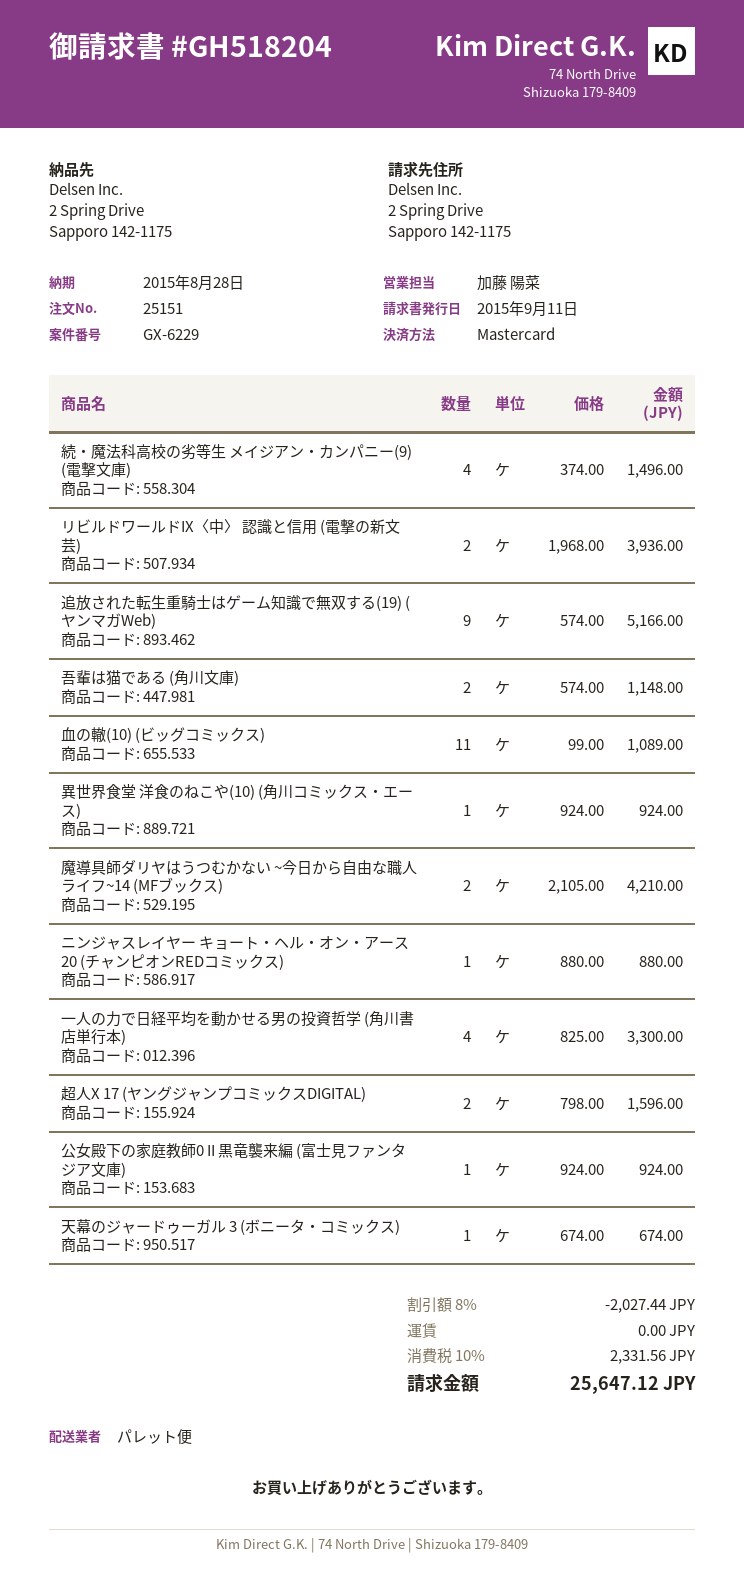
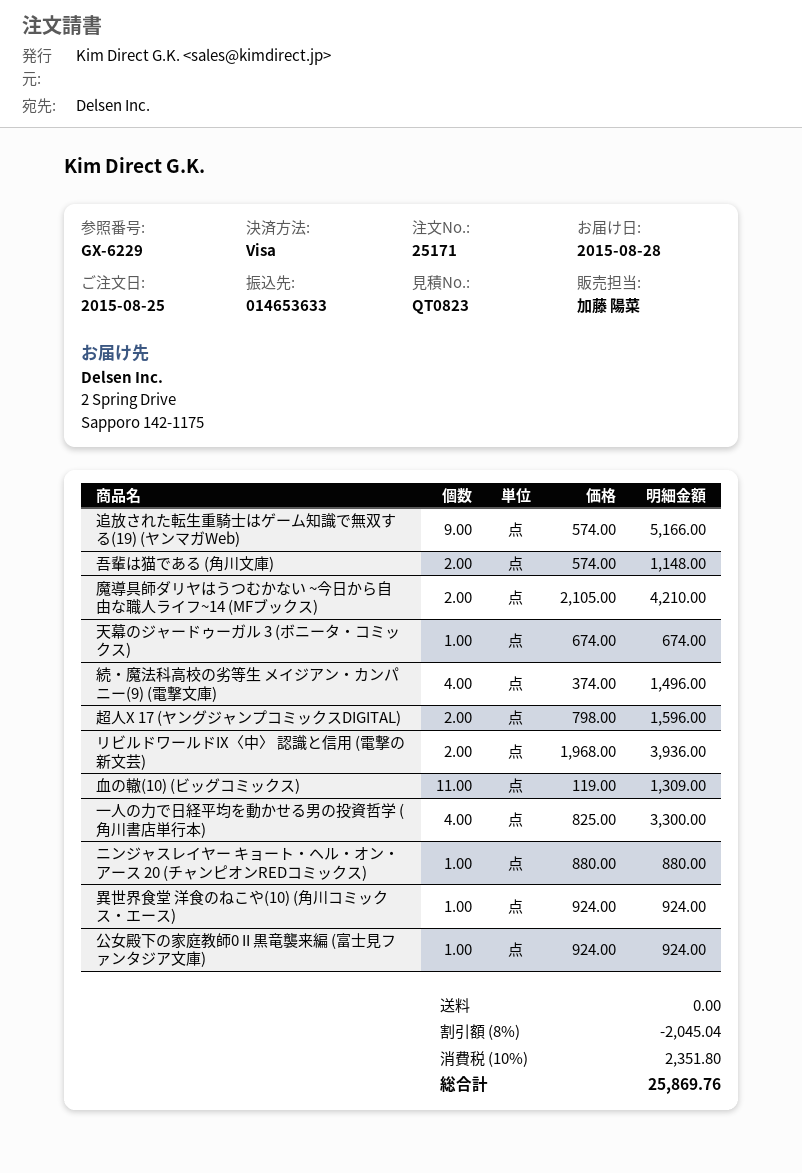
order number: 25151 -> 25171
payment method: Mastercard -> Visa
血の轍(10) (ビッグコミックス): 11 x 99.00 = 1089.00 -> 11 x 119.00 = 1309.00
discount: 8% = 2027.44 -> 8% = 2045.04
tax: 10% = 2331.56 -> 10% = 2351.80
total: 25647.12 -> 25869.76

